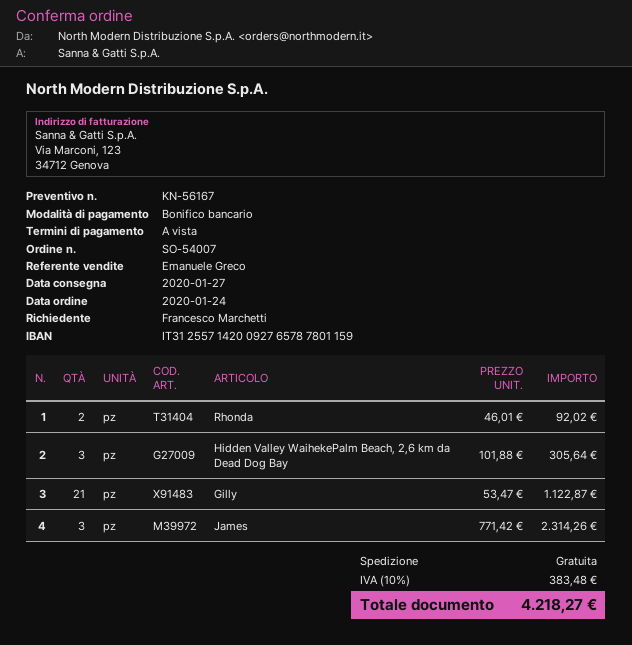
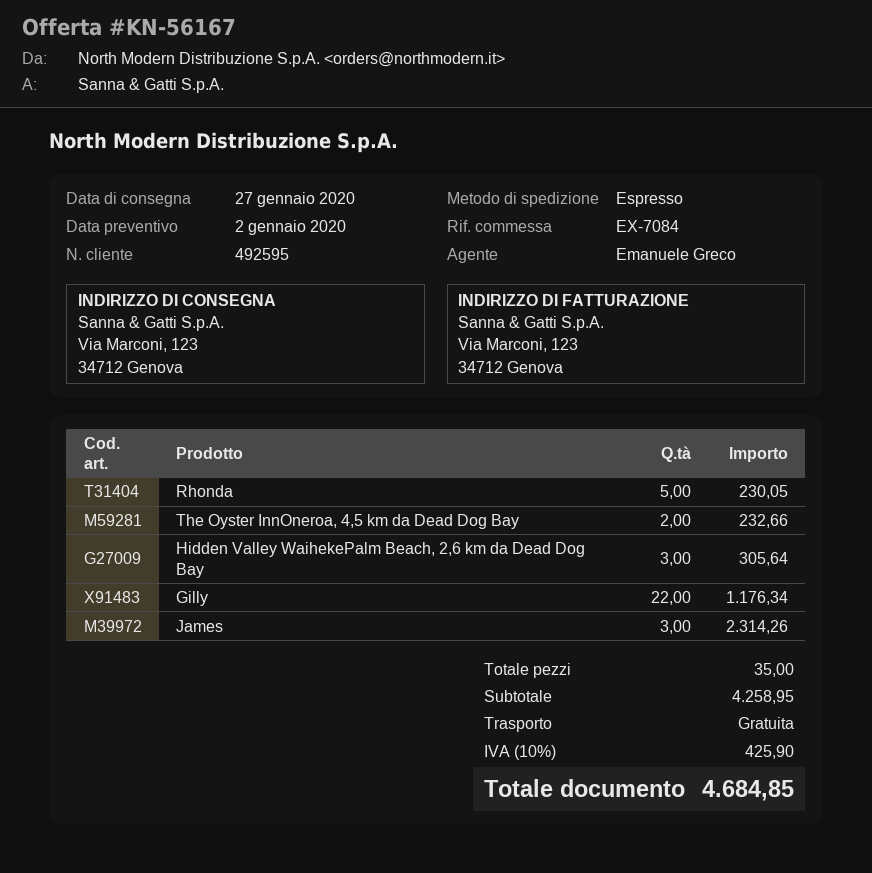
Rhonda: 2 for 92.02 -> 5 for 230.05
Gilly: 21 for 1122.87 -> 22 for 1176.34
The Oyster InnOneroa, 4,5 km da Dead Dog Bay: none -> 2 for 232.66
tax: 10% = 383.48 -> 10% = 425.90
total: 4218.27 -> 4684.85

